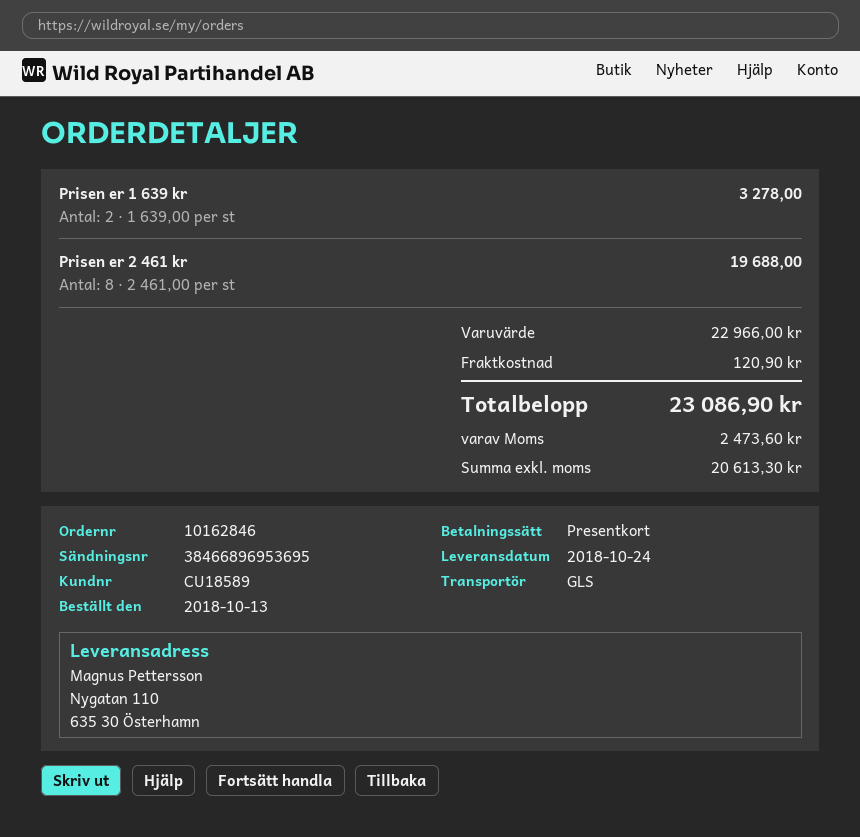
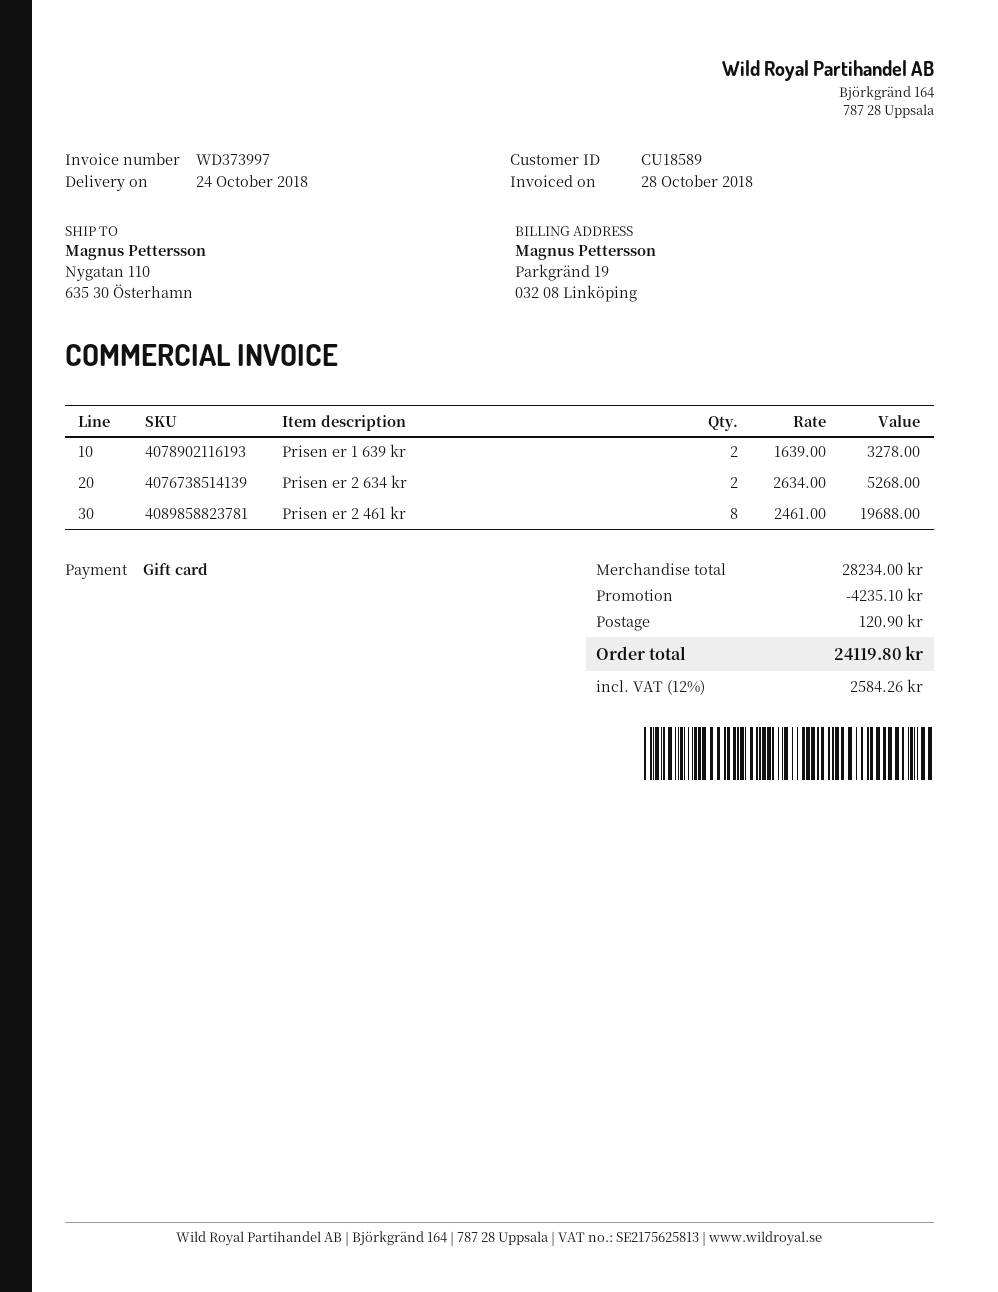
Prisen er 2 634 kr: none -> 2 x 2634.00 = 5268.00
subtotal: 22966.00 -> 28234.00
discount: none -> 4235.10
tax: 2473.60 -> 2584.26
total: 23086.90 -> 24119.80

